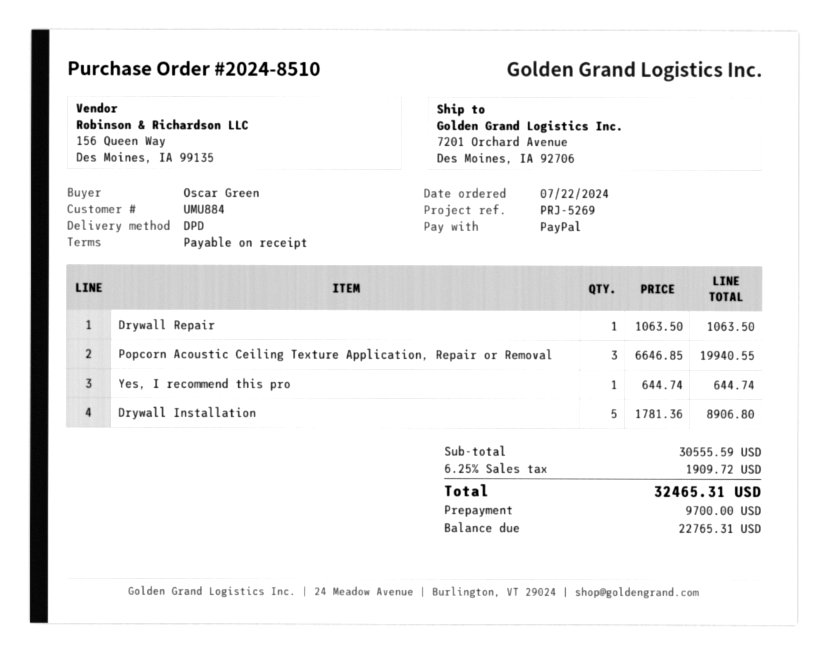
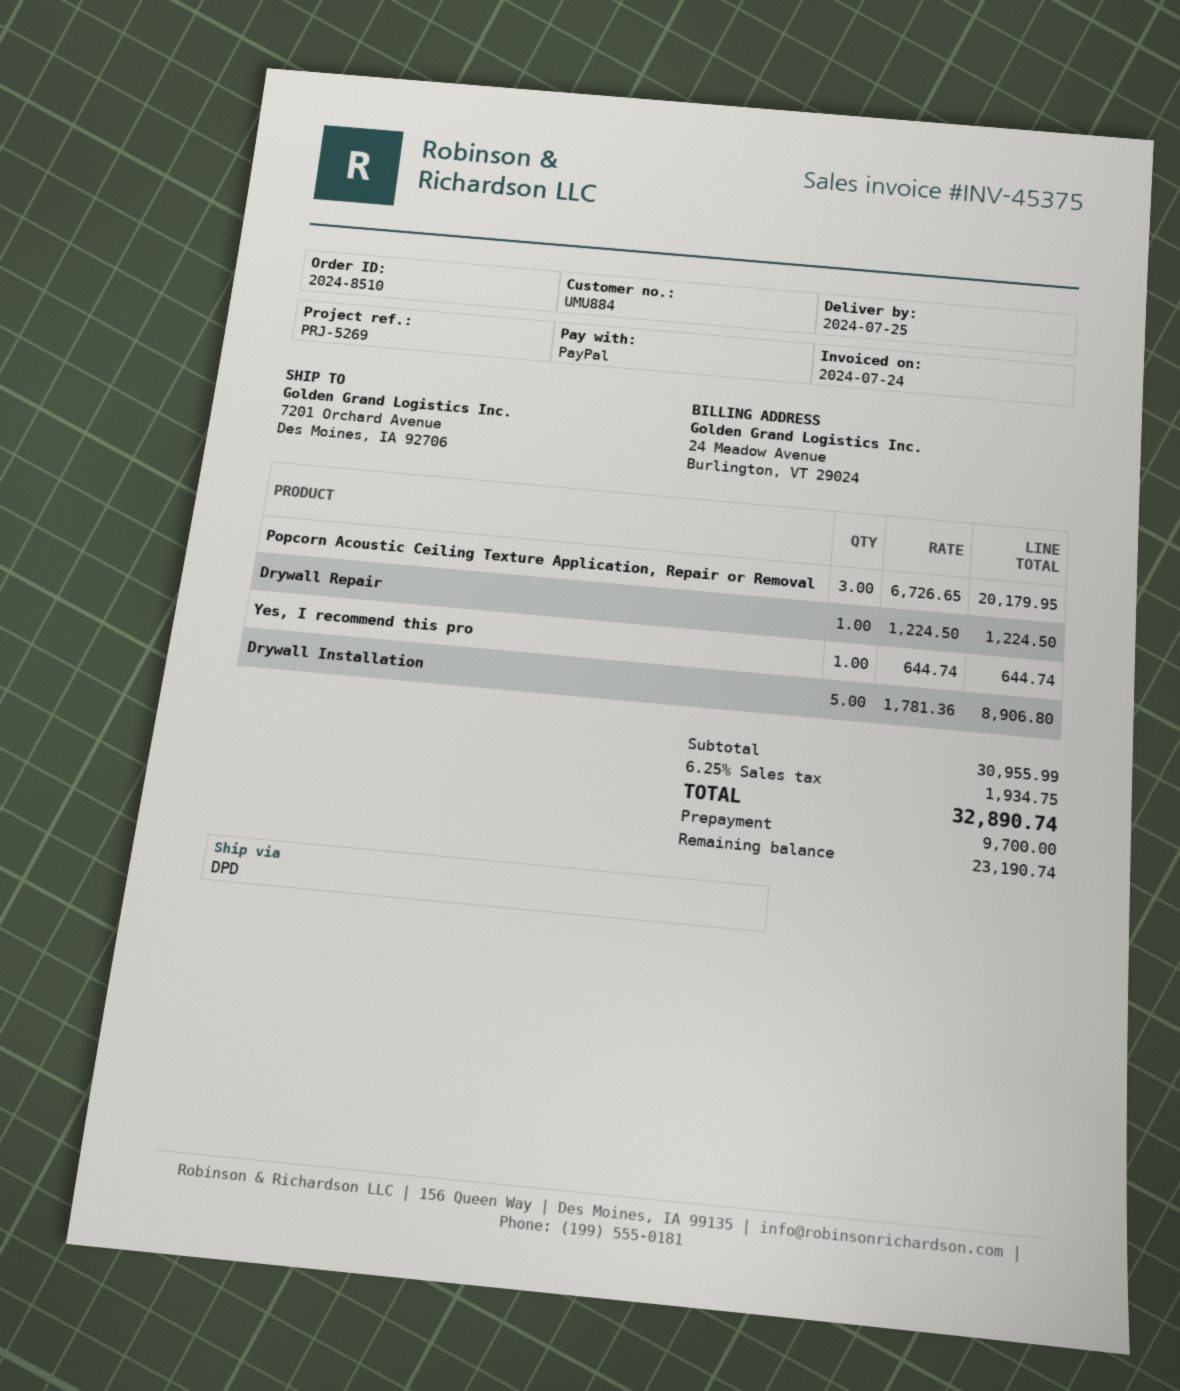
Drywall Repair: 1 x 1063.50 = 1063.50 -> 1 x 1224.50 = 1224.50
Popcorn Acoustic Ceiling Texture Application, Repair or Removal: 3 x 6646.85 = 19940.55 -> 3 x 6726.65 = 20179.95
subtotal: 30555.59 -> 30955.99
tax: 6.25% = 1909.72 -> 6.25% = 1934.75
total: 32465.31 -> 32890.74
balance: 22765.31 -> 23190.74

